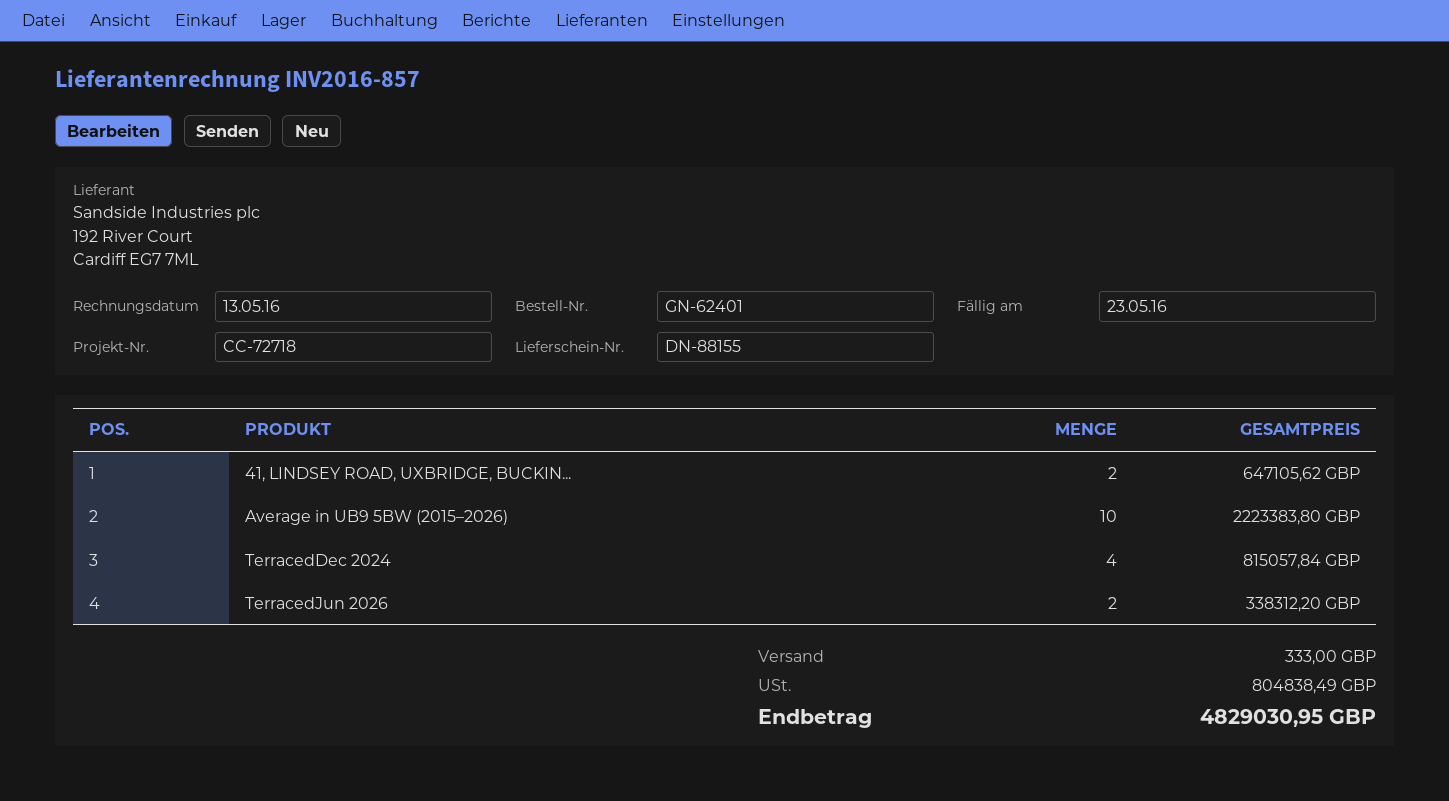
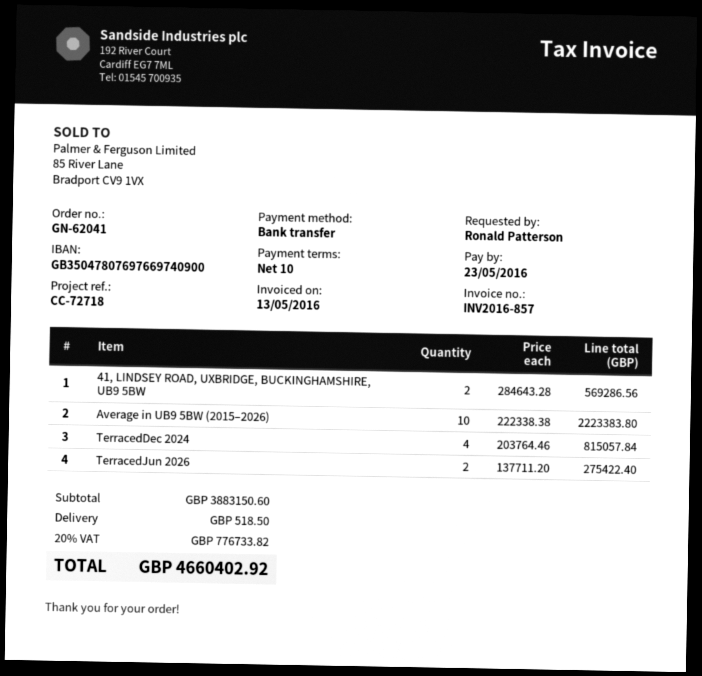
order number: GN-62401 -> GN-62041
41, LINDSEY ROAD, UXBRIDGE, BUCKIN...: 2 for 647105.62 -> 2 for 569286.56
TerracedJun 2026: 2 for 338312.20 -> 2 for 275422.40
shipping: 333.00 -> 518.50
tax: 804838.49 -> 776733.82
total: 4829030.95 -> 4660402.92

